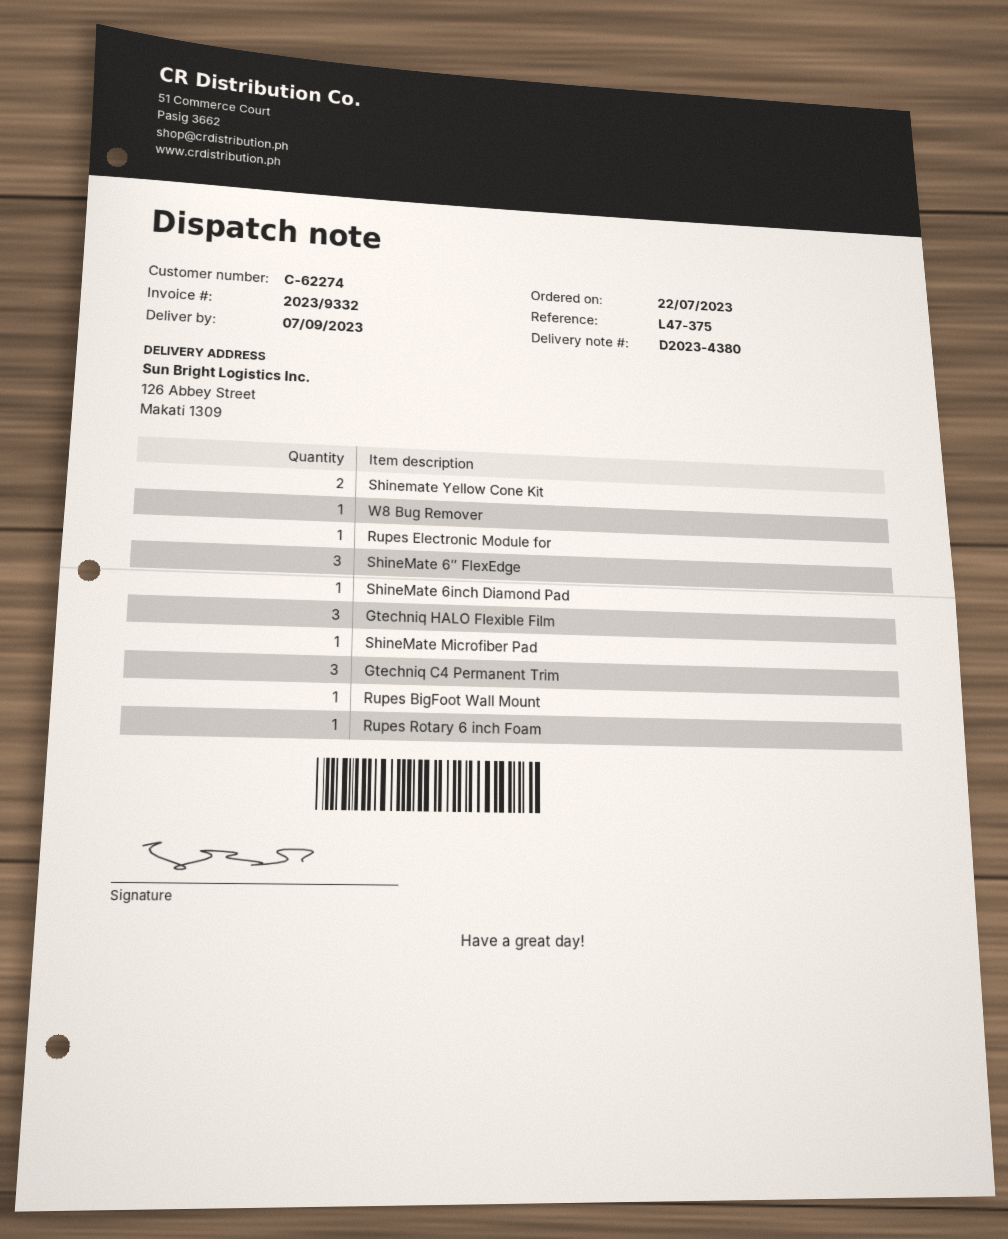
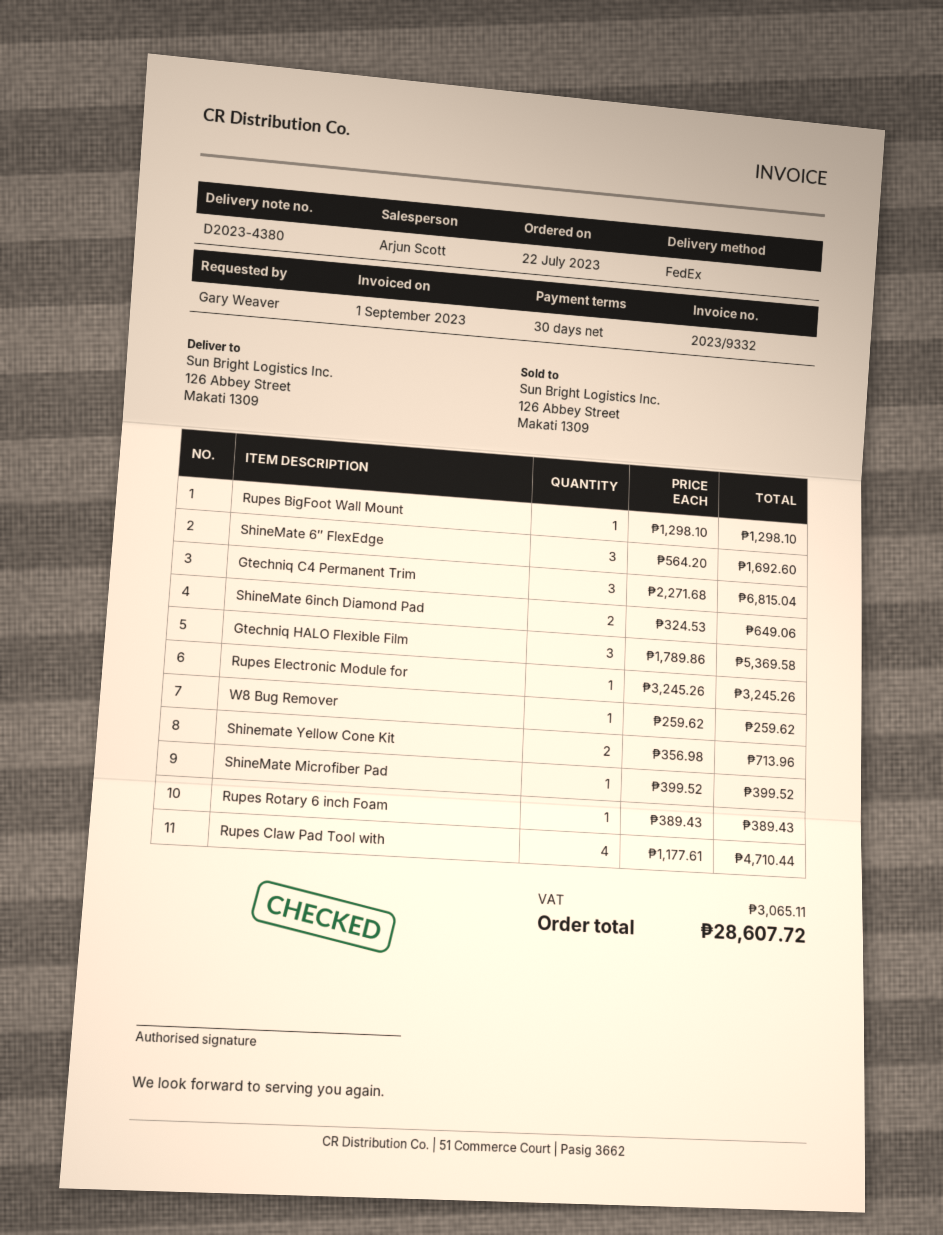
ShineMate 6inch Diamond Pad: 1 -> 2
Rupes Claw Pad Tool with: none -> 4

